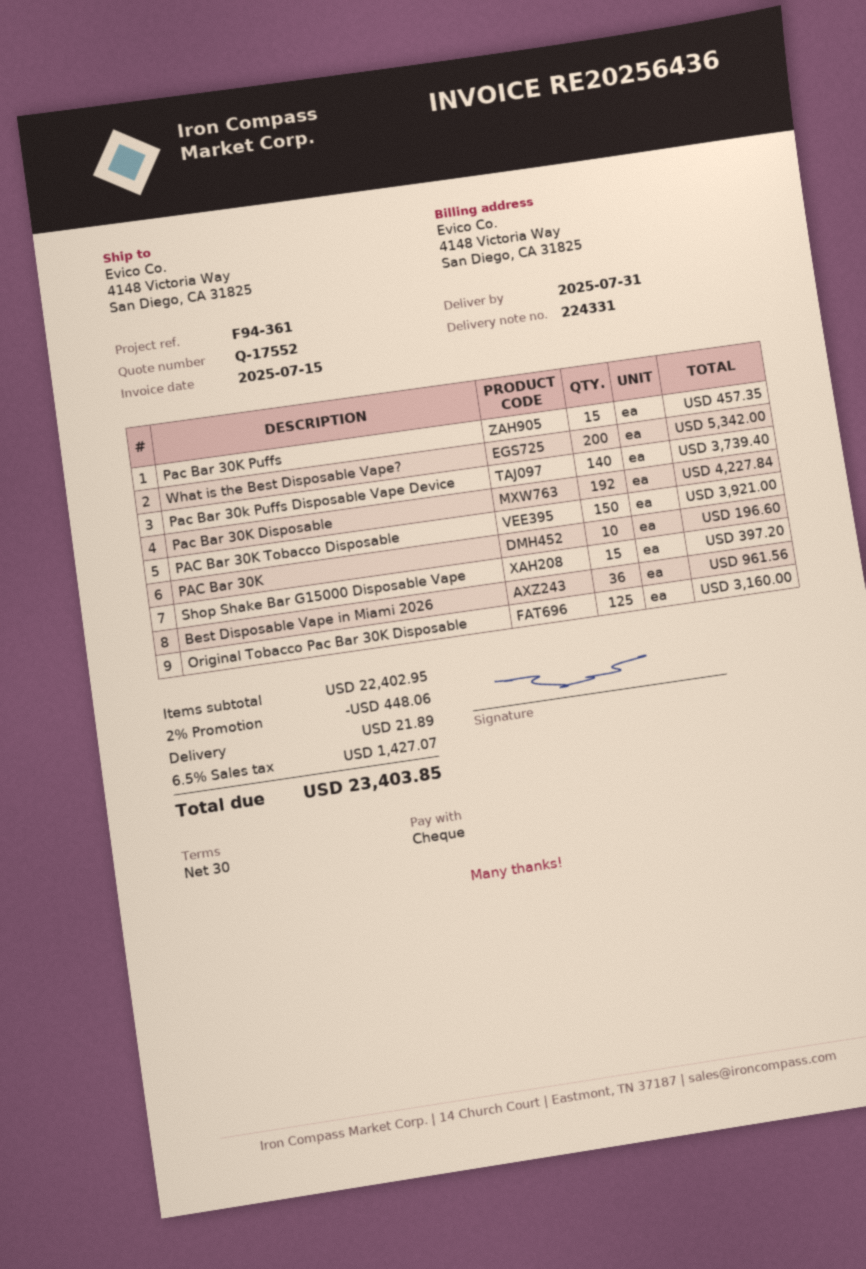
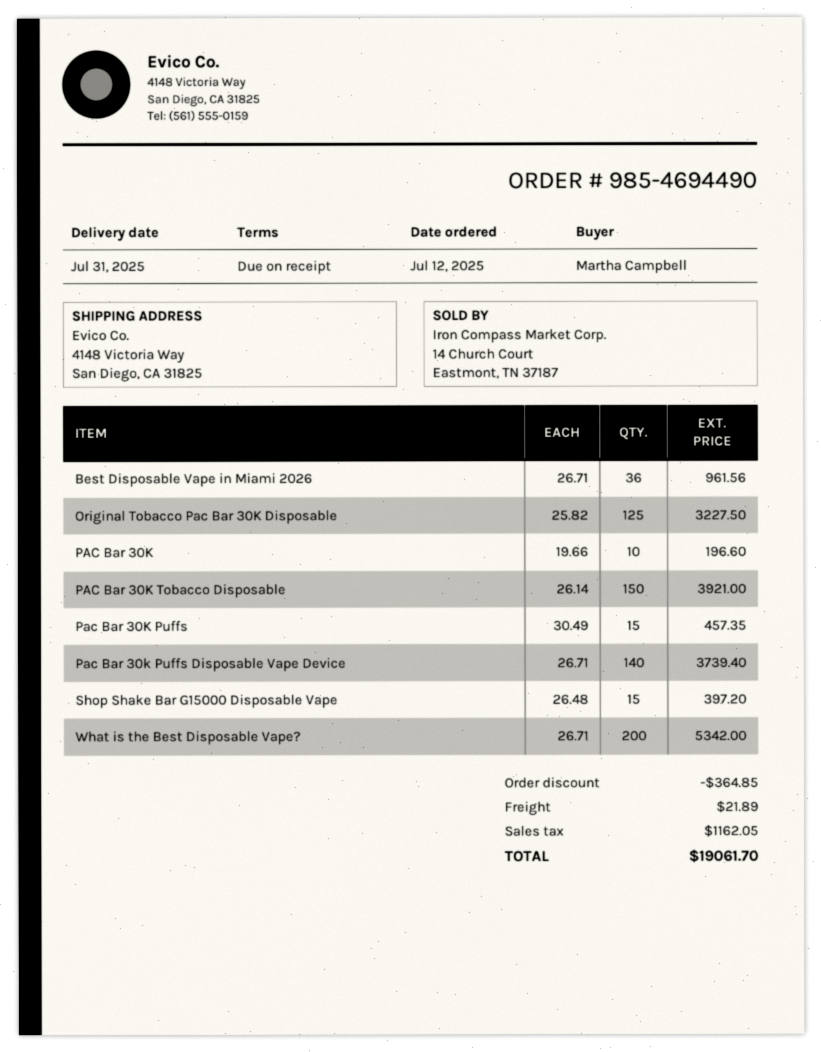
payment terms: 30 days -> on receipt
Pac Bar 30K Disposable: 192 for 4227.84 -> none
Original Tobacco Pac Bar 30K Disposable: 125 for 3160.00 -> 125 for 3227.50
discount: 448.06 -> 364.85
tax: 1427.07 -> 1162.05
total: 23403.85 -> 19061.70

